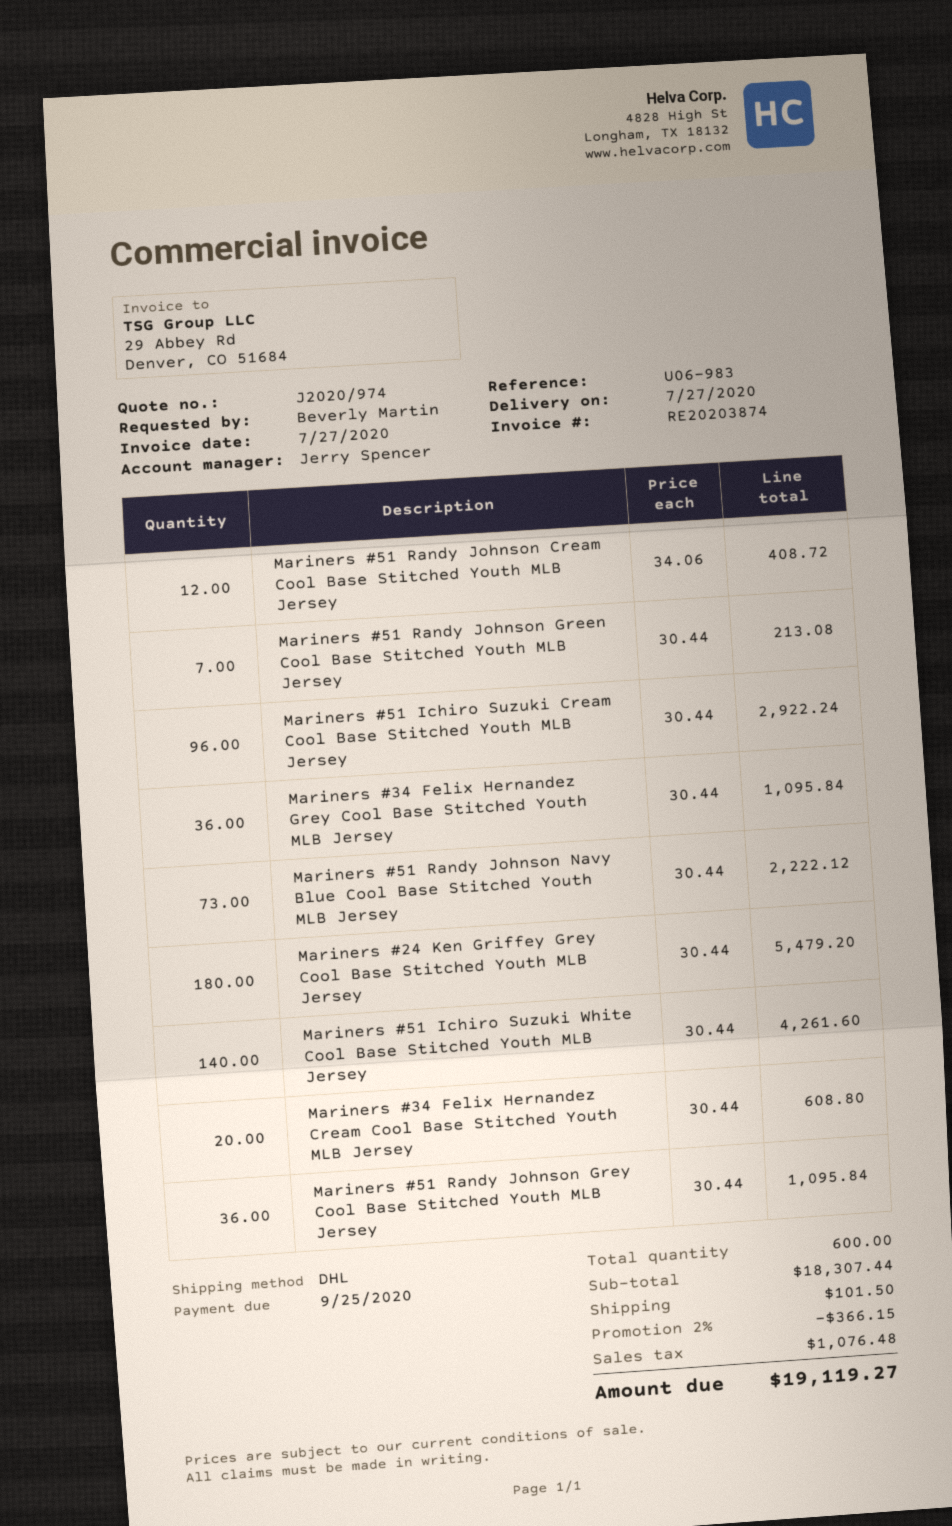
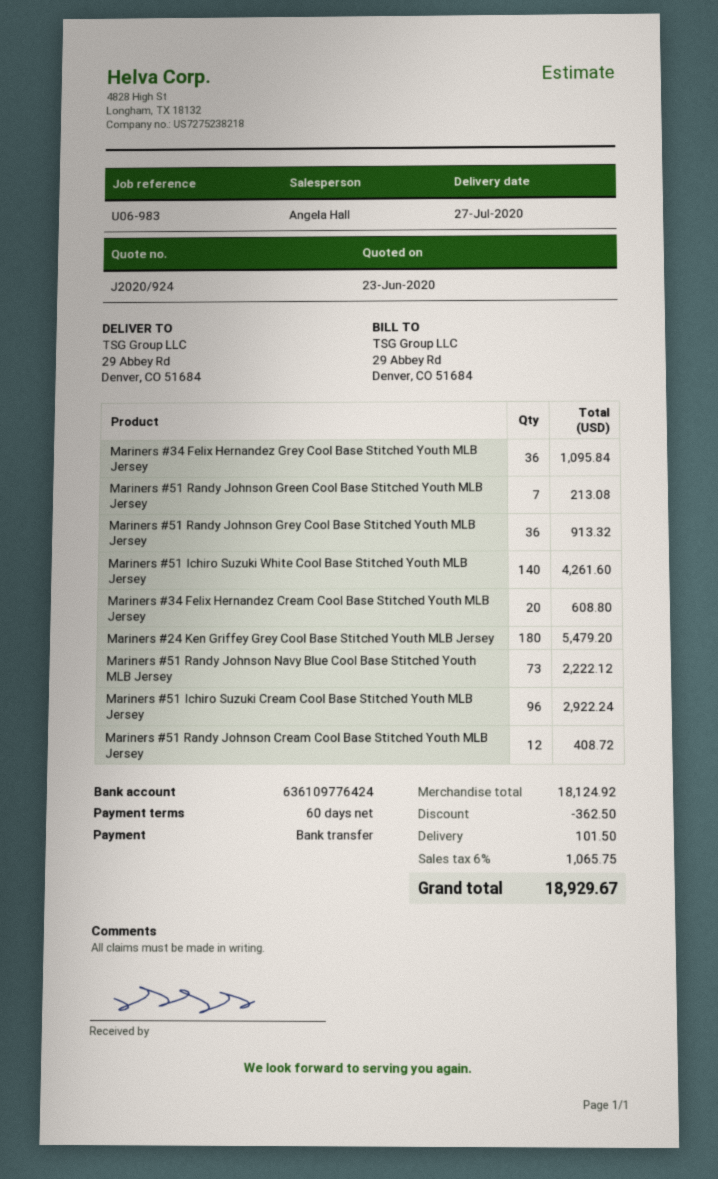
quote number: J2020/974 -> J2020/924
sales rep: Jerry Spencer -> Angela Hall
Mariners #51 Randy Johnson Grey Cool Base Stitched Youth MLB Jersey: 36 for 1095.84 -> 36 for 913.32
subtotal: 18307.44 -> 18124.92
discount: 366.15 -> 362.50
tax: 1076.48 -> 1065.75
total: 19119.27 -> 18929.67

